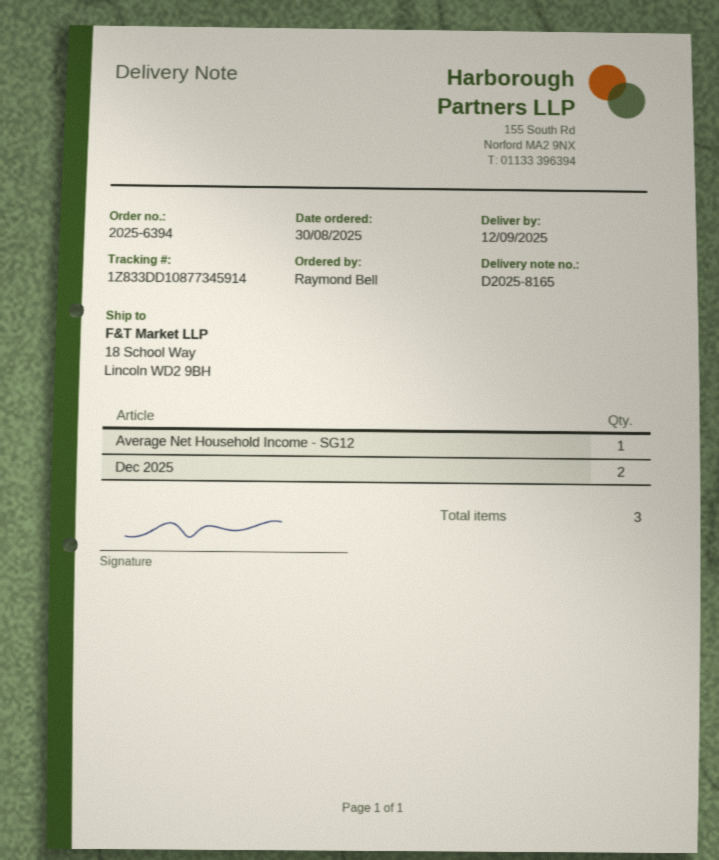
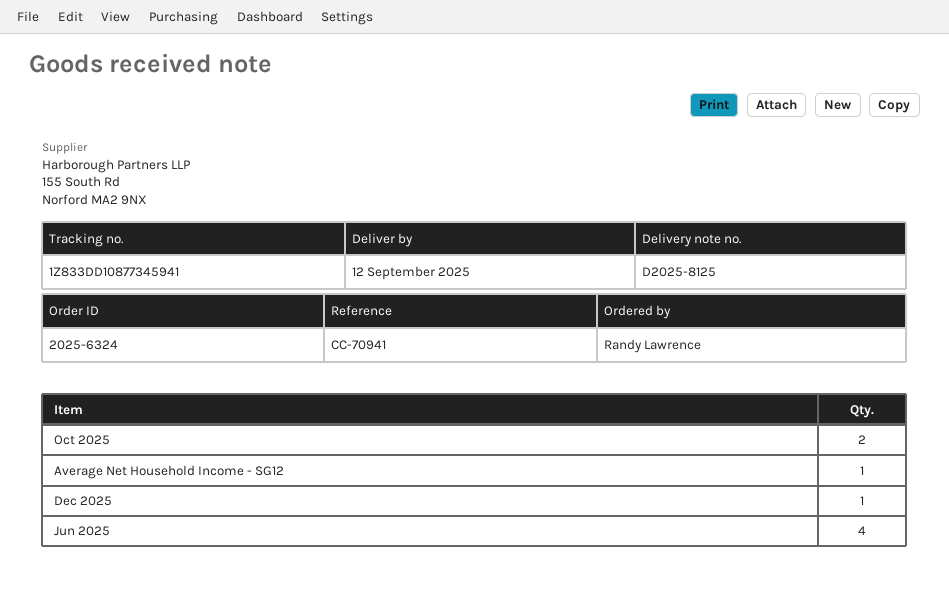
order number: 2025-6394 -> 2025-6324
delivery note number: D2025-8165 -> D2025-8125
ordered by: Raymond Bell -> Randy Lawrence
tracking number: 1Z833DD10877345914 -> 1Z833DD10877345941
Dec 2025: 2 -> 1
Oct 2025: none -> 2
Jun 2025: none -> 4

